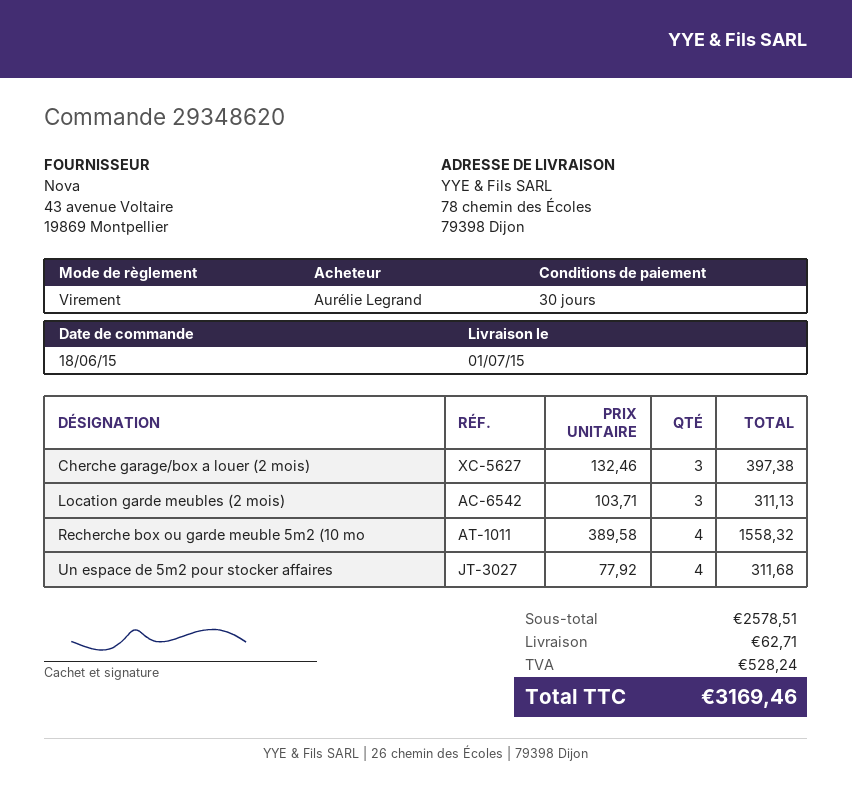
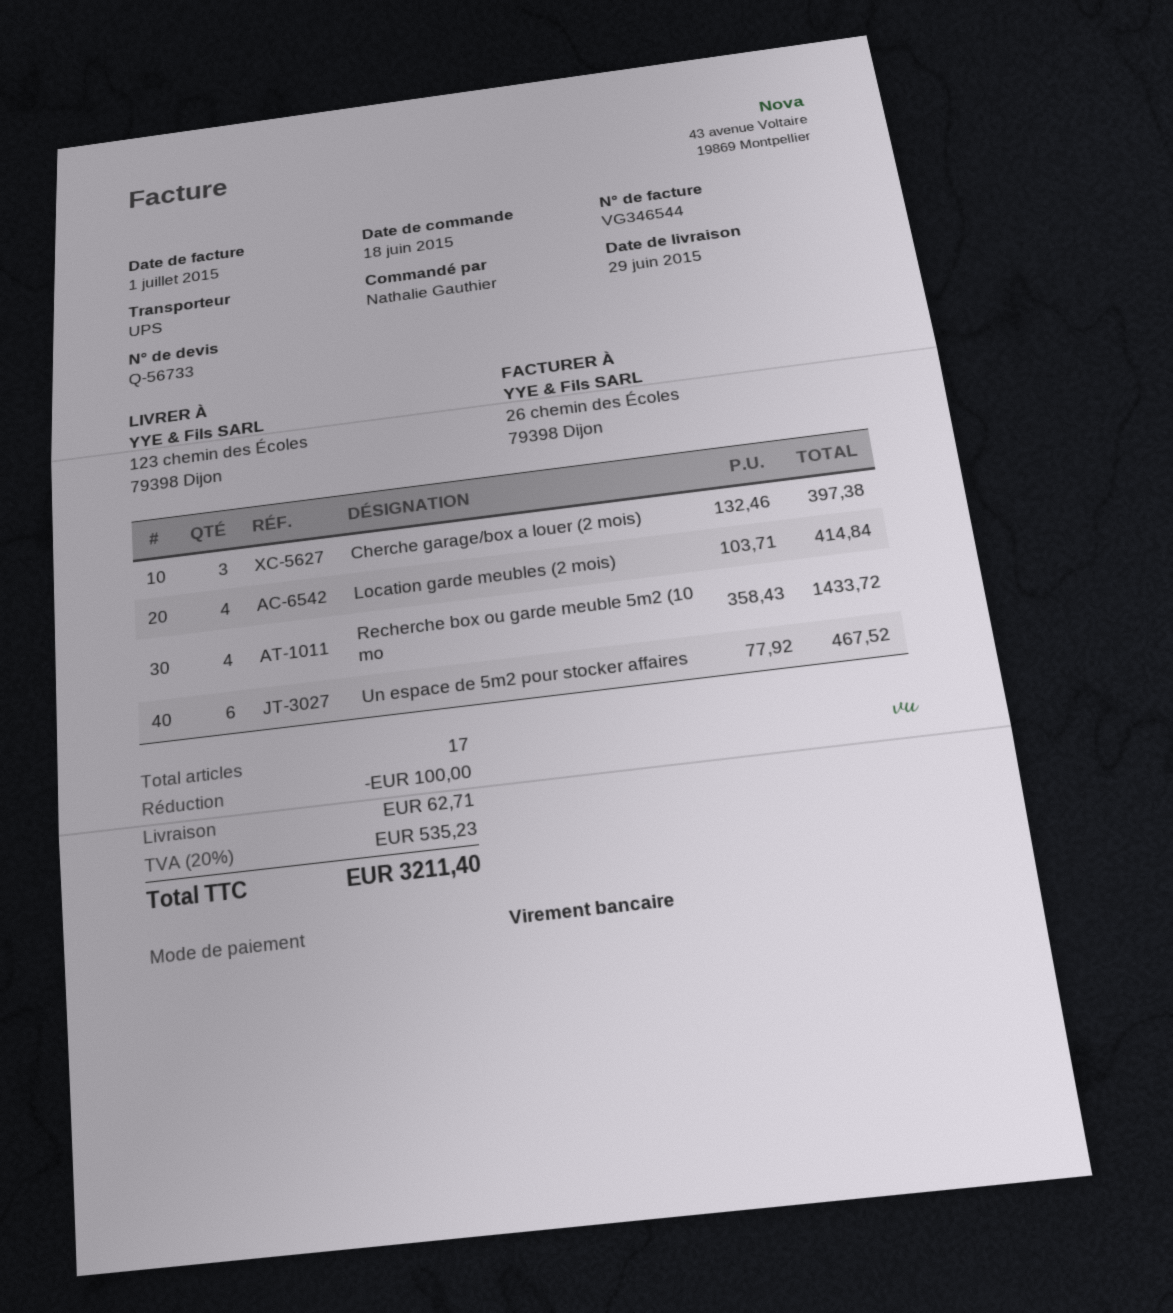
delivery date: 2015-07-01 -> 2015-06-29
ordered by: Aurélie Legrand -> Nathalie Gauthier
ship to: 78 chemin des Écoles, 79398 Dijon -> 123 chemin des Écoles, 79398 Dijon
Location garde meubles (2 mois): 3 x 103.71 = 311.13 -> 4 x 103.71 = 414.84
Recherche box ou garde meuble 5m2 (10 mo: 4 x 389.58 = 1558.32 -> 4 x 358.43 = 1433.72
Un espace de 5m2 pour stocker affaires: 4 x 77.92 = 311.68 -> 6 x 77.92 = 467.52
discount: none -> 100.00
tax: 528.24 -> 535.23
total: 3169.46 -> 3211.40

